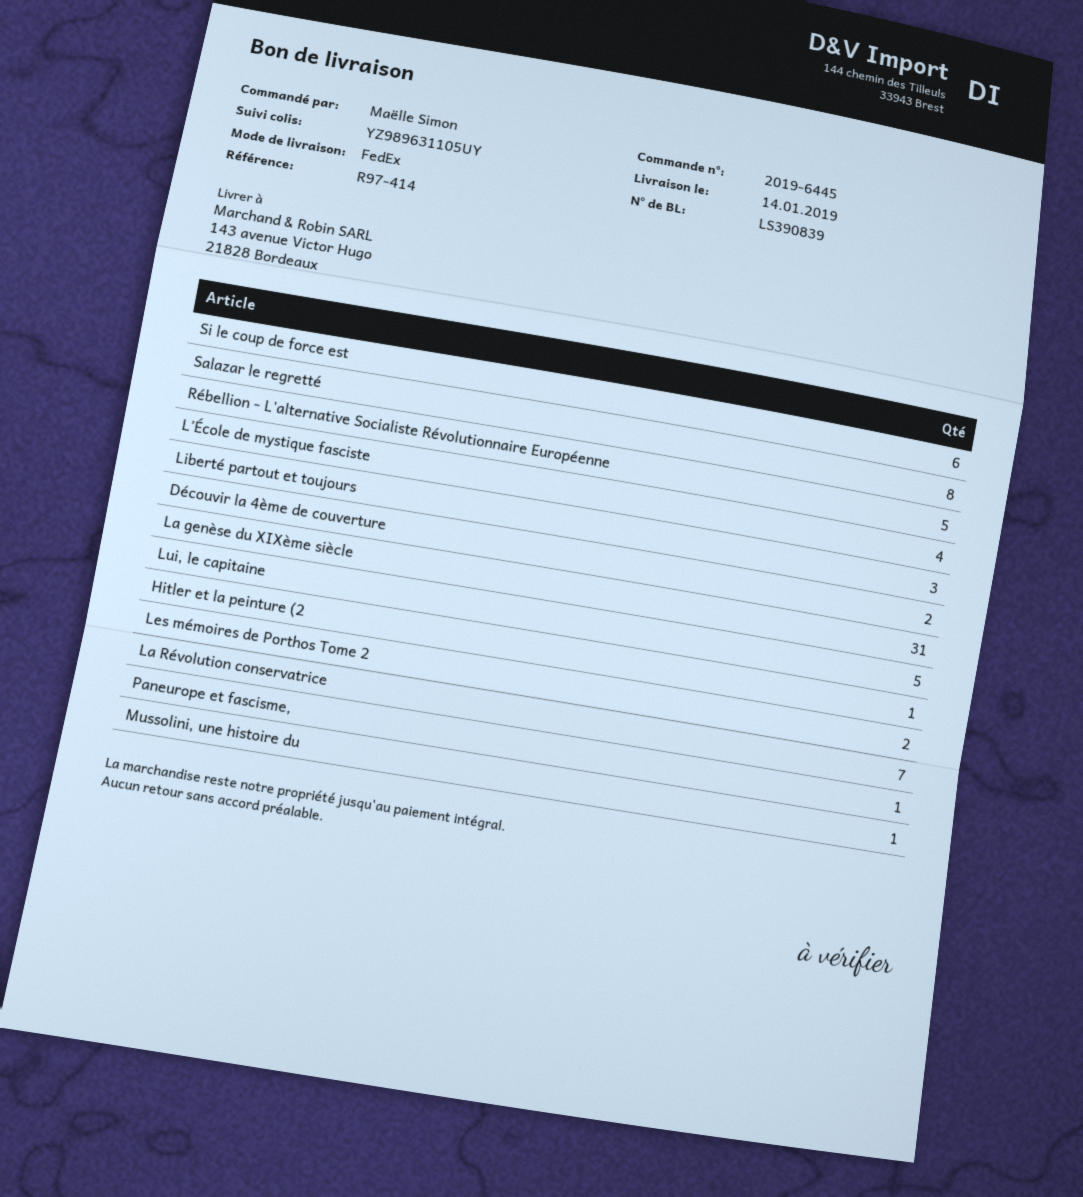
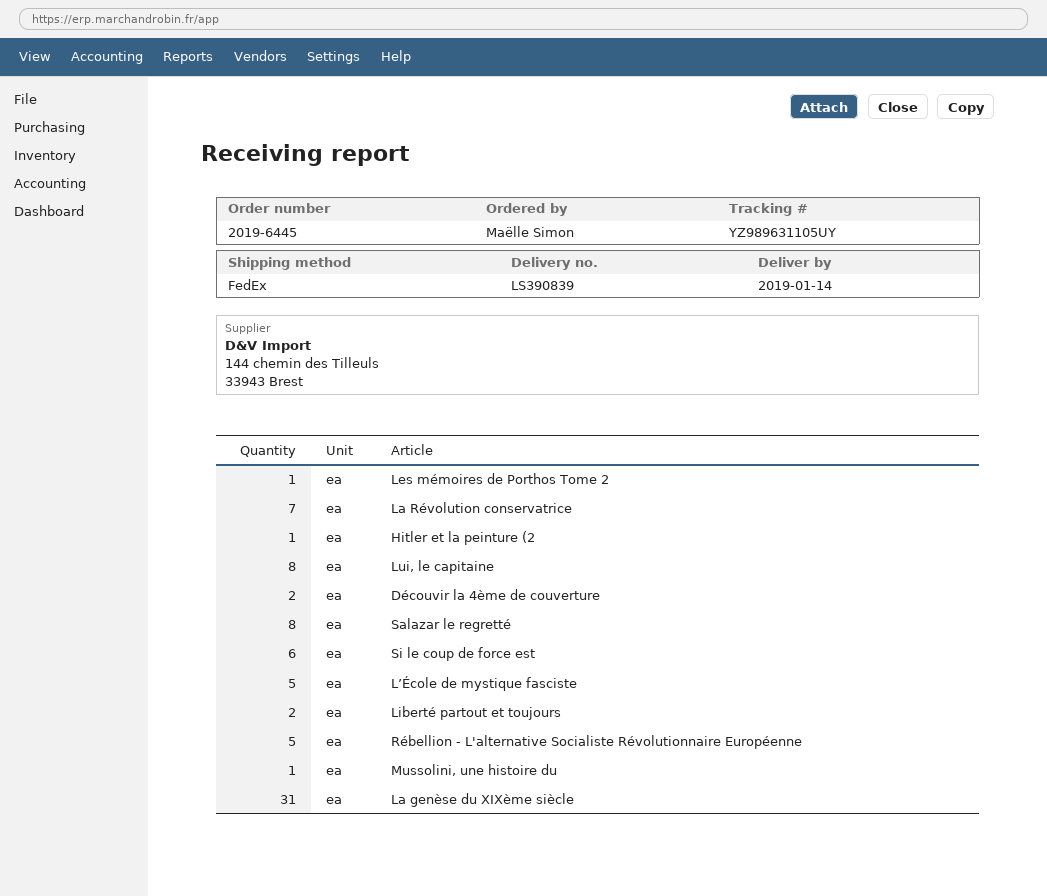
L’École de mystique fasciste: 4 -> 5
Liberté partout et toujours: 3 -> 2
Lui, le capitaine: 5 -> 8
Les mémoires de Porthos Tome 2: 2 -> 1
Paneurope et fascisme,: 1 -> none

